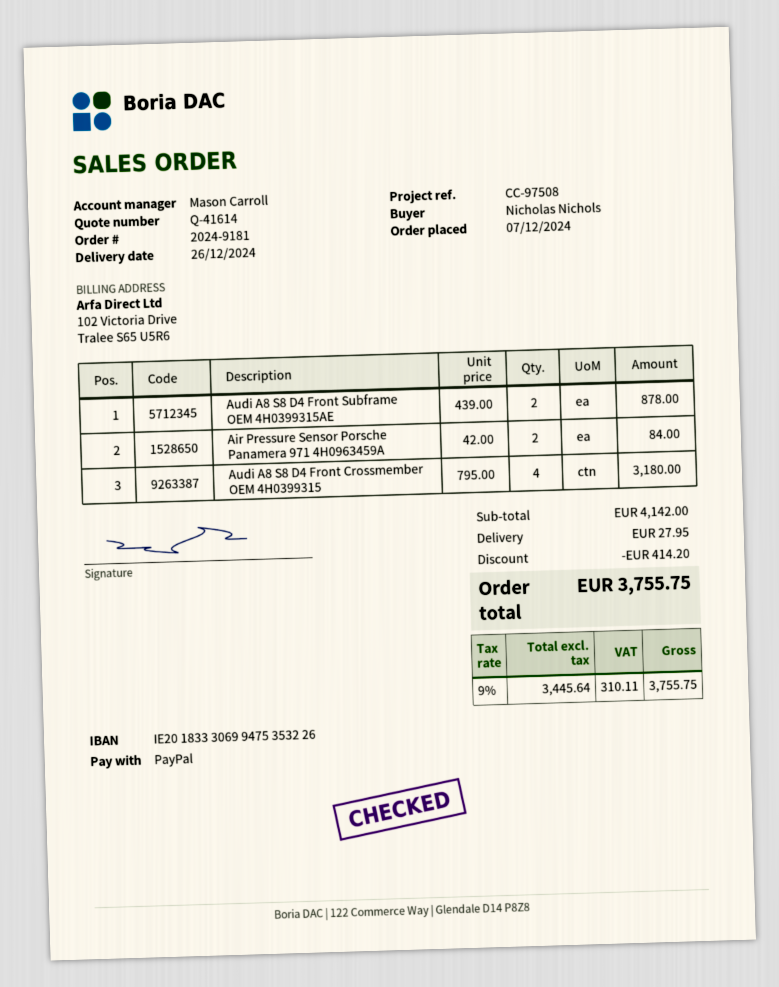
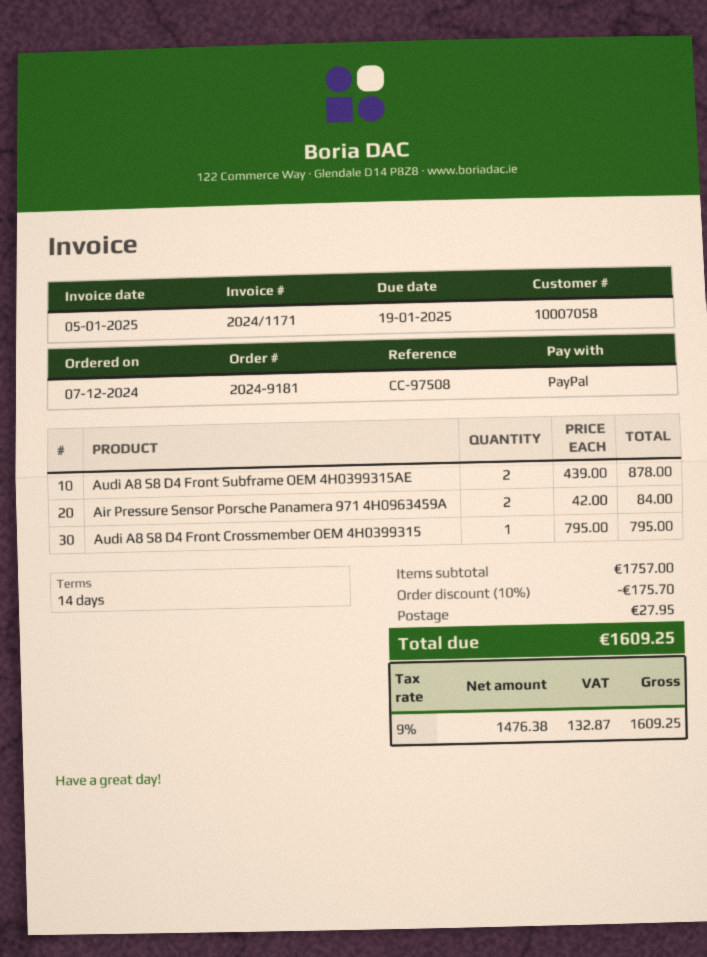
Audi A8 S8 D4 Front Crossmember OEM 4H0399315: 4 x 795.00 = 3180.00 -> 1 x 795.00 = 795.00
subtotal: 4142.00 -> 1757.00
discount: 414.20 -> 175.70
net: 3445.64 -> 1476.38
tax: 9% = 310.11 -> 9% = 132.87
total: 3755.75 -> 1609.25

